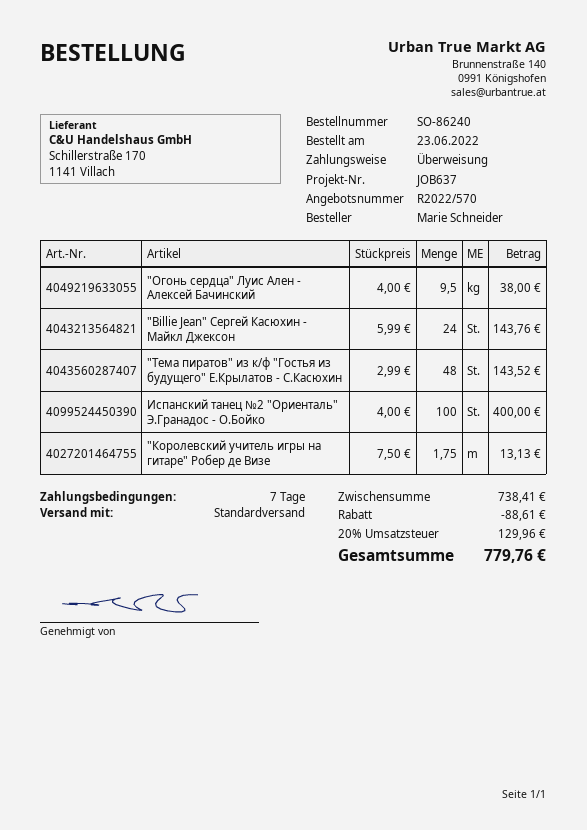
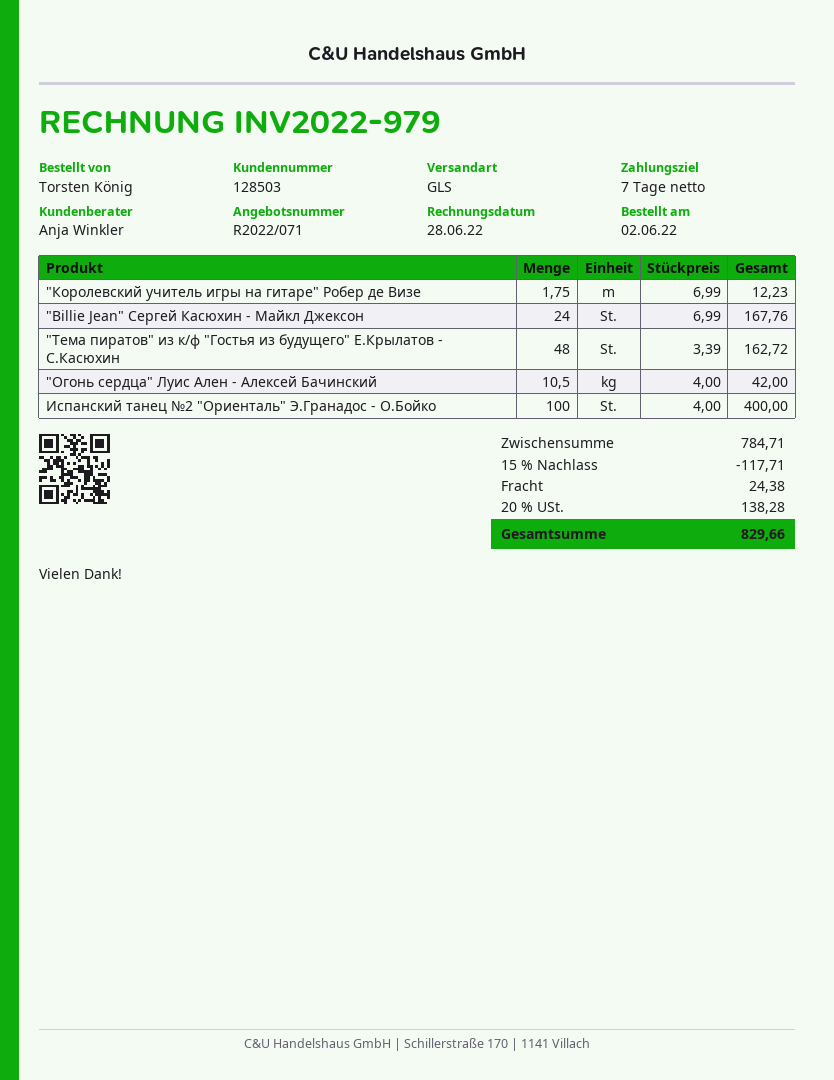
quote number: R2022/570 -> R2022/071
order date: 2022-06-23 -> 2022-06-02
ordered by: Marie Schneider -> Torsten König
shipping method: standard -> GLS
"Огонь сердца" Луис Ален - Алексей Бачинский: 9.5 x 4.00 = 38.00 -> 10.5 x 4.00 = 42.00
"Billie Jean" Сергей Касюхин - Майкл Джексон: 24 x 5.99 = 143.76 -> 24 x 6.99 = 167.76
"Тема пиратов" из к/ф "Гостья из будущего" Е.Крылатов - С.Касюхин: 48 x 2.99 = 143.52 -> 48 x 3.39 = 162.72
"Королевский учитель игры на гитаре" Робер де Визе: 1.75 x 7.50 = 13.13 -> 1.75 x 6.99 = 12.23
subtotal: 738.41 -> 784.71
discount: 88.61 -> 117.71
shipping: none -> 24.38
tax: 20% = 129.96 -> 20% = 138.28
total: 779.76 -> 829.66

